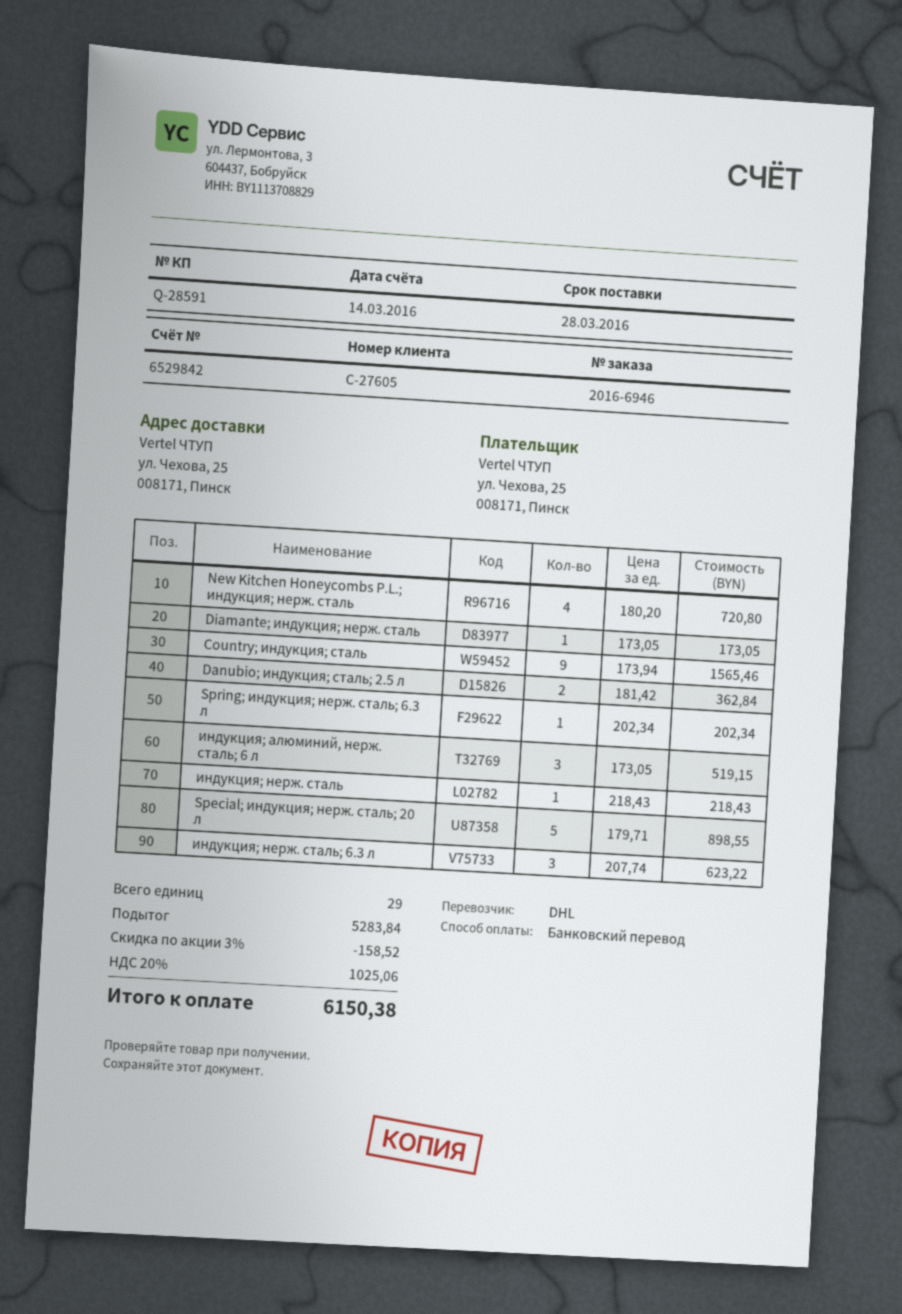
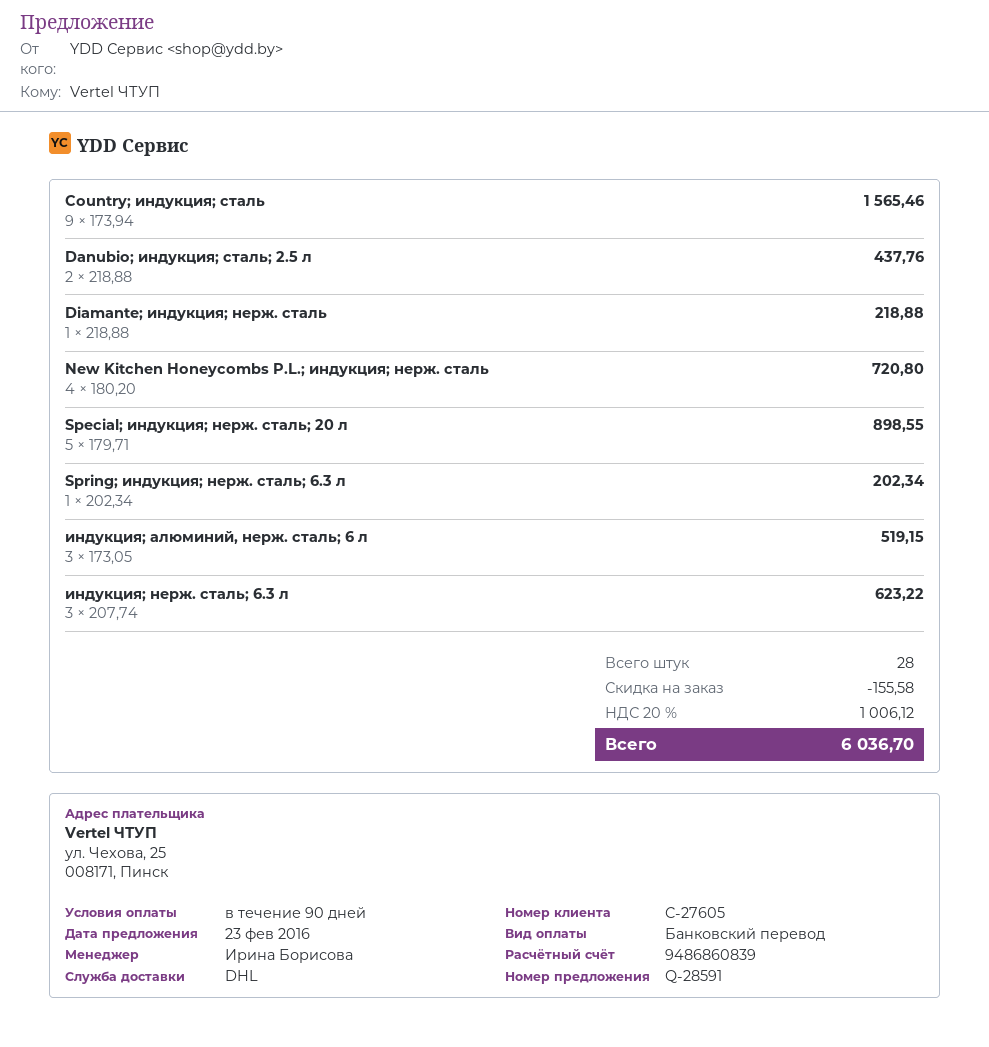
Diamante; индукция; нерж. сталь: 1 x 173.05 = 173.05 -> 1 x 218.88 = 218.88
Danubio; индукция; сталь; 2.5 л: 2 x 181.42 = 362.84 -> 2 x 218.88 = 437.76
индукция; нерж. сталь: 1 x 218.43 = 218.43 -> none
total quantity: 29 -> 28
discount: 158.52 -> 155.58
tax: 20% = 1025.06 -> 20% = 1006.12
total: 6150.38 -> 6036.70

